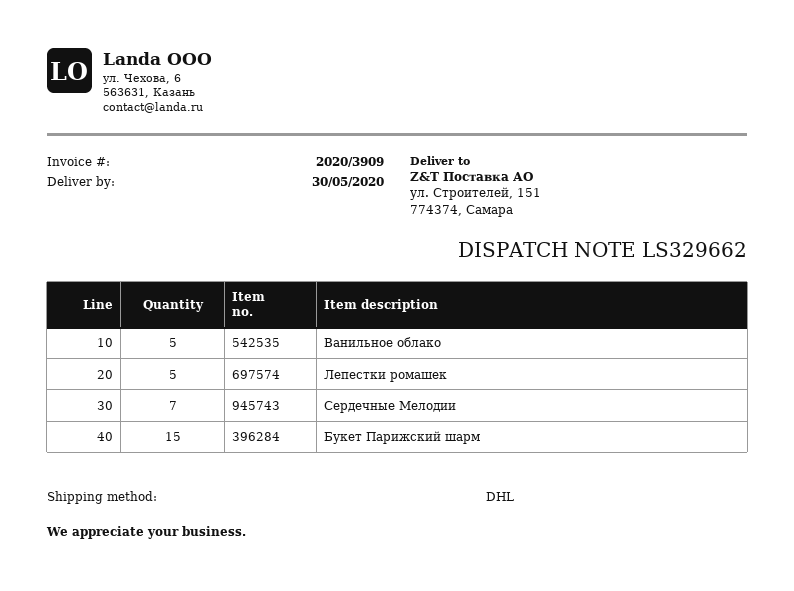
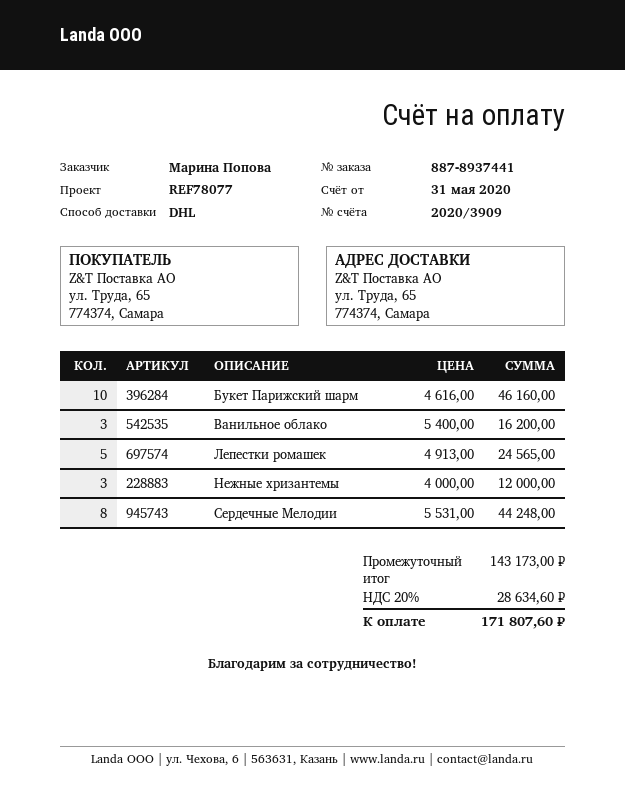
ship to: ул. Строителей, 151, 774374, Самара -> ул. Труда, 65, 774374, Самара
Ванильное облако: 5 -> 3
Сердечные Мелодии: 7 -> 8
Букет Парижский шарм: 15 -> 10
Нежные хризантемы: none -> 3

